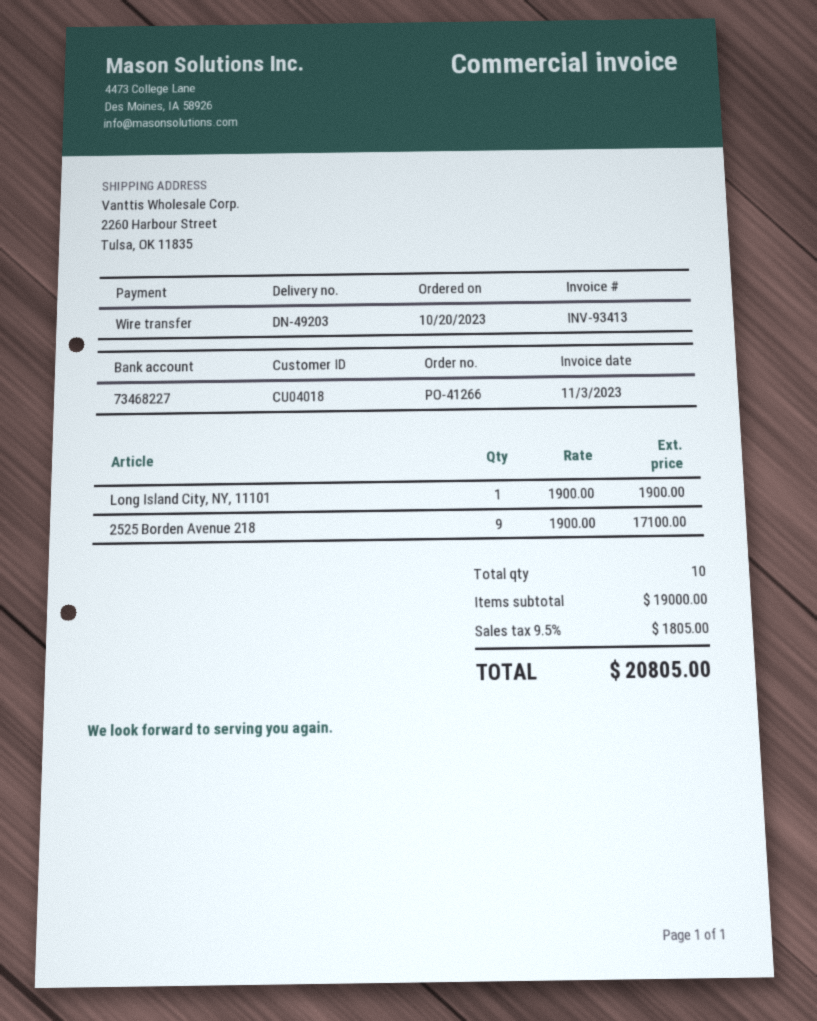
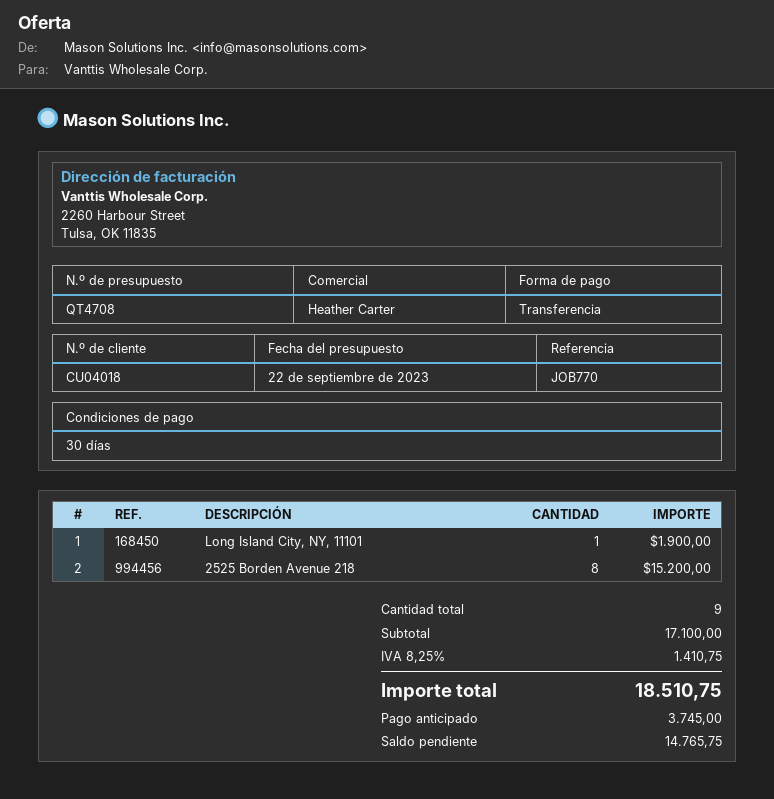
2525 Borden Avenue 218: 9 for 17100.00 -> 8 for 15200.00
total quantity: 10 -> 9
subtotal: 19000.00 -> 17100.00
tax: 9.5% = 1805.00 -> 8.25% = 1410.75
total: 20805.00 -> 18510.75

